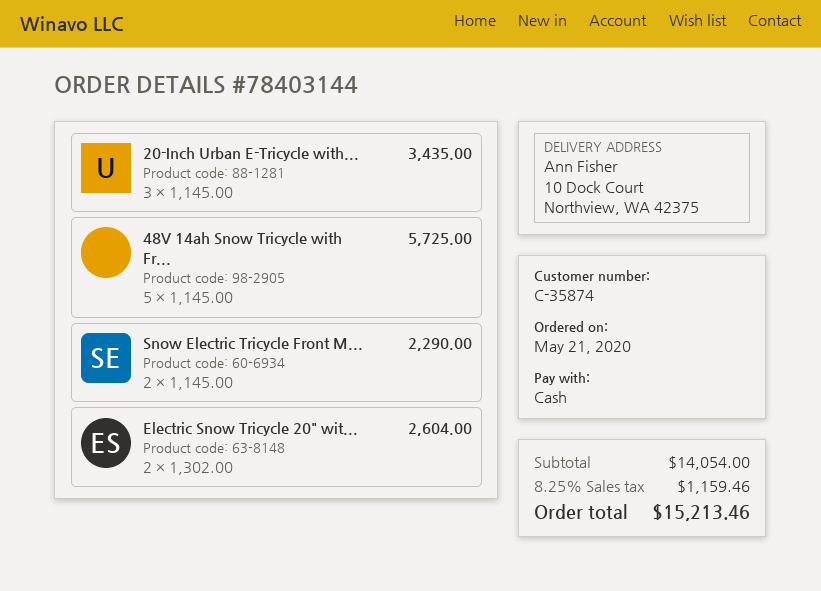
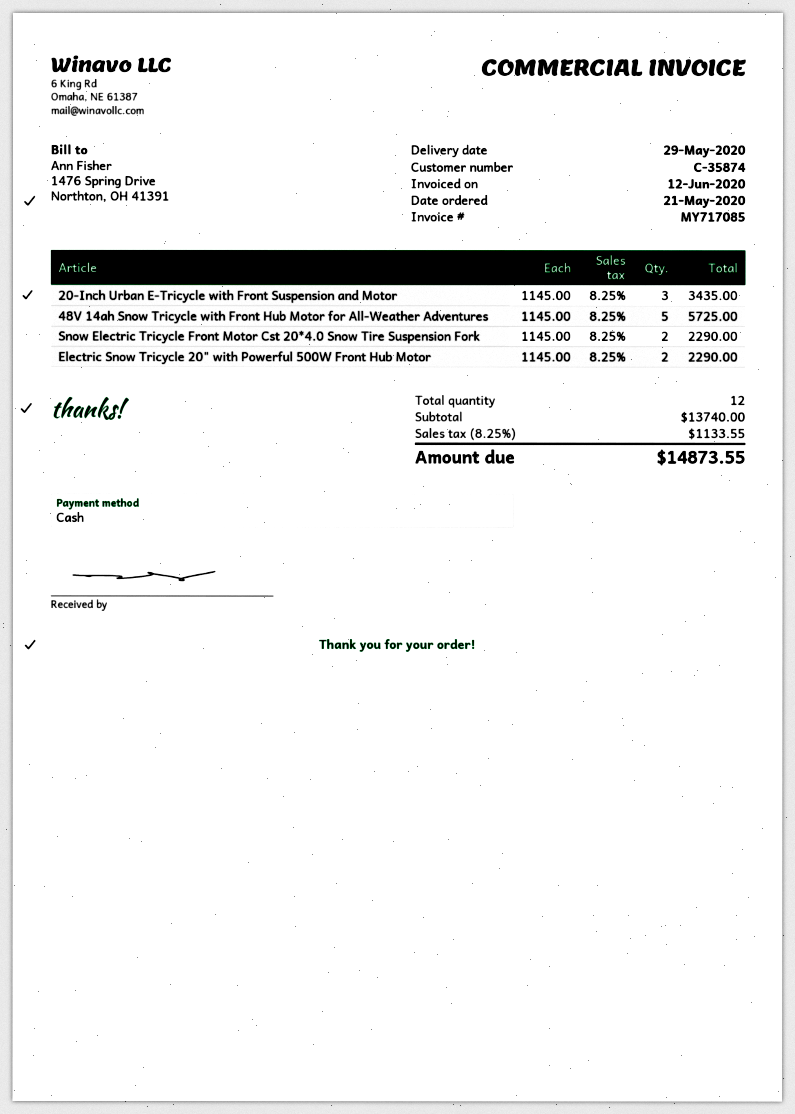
Electric Snow Tricycle 20" wit...: 2 x 1302.00 = 2604.00 -> 2 x 1145.00 = 2290.00
subtotal: 14054.00 -> 13740.00
tax: 8.25% = 1159.46 -> 8.25% = 1133.55
total: 15213.46 -> 14873.55

